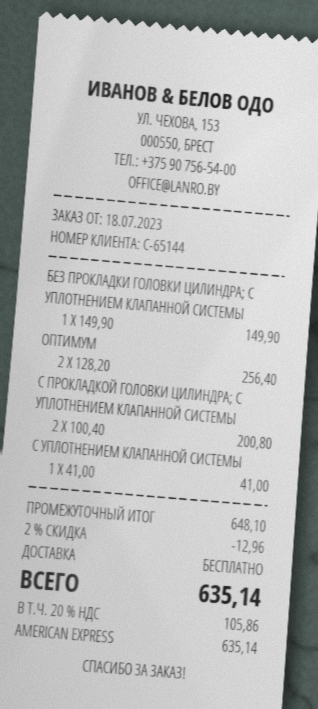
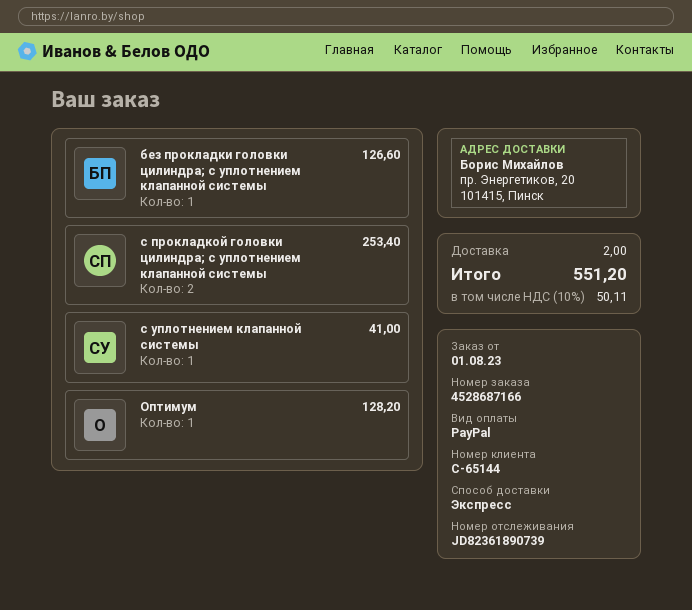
order date: 2023-07-18 -> 2023-08-01
payment method: American Express -> PayPal
БЕЗ ПРОКЛАДКИ ГОЛОВКИ ЦИЛИНДРА; С УПЛОТНЕНИЕМ КЛАПАННОЙ СИСТЕМЫ: 1 for 149.90 -> 1 for 126.60
ОПТИМУМ: 2 for 256.40 -> 1 for 128.20
С ПРОКЛАДКОЙ ГОЛОВКИ ЦИЛИНДРА; С УПЛОТНЕНИЕМ КЛАПАННОЙ СИСТЕМЫ: 2 for 200.80 -> 2 for 253.40
discount: 2% = 12.96 -> none
shipping: 0.00 -> 2.00
tax: 20% = 105.86 -> 10% = 50.11
total: 635.14 -> 551.20

